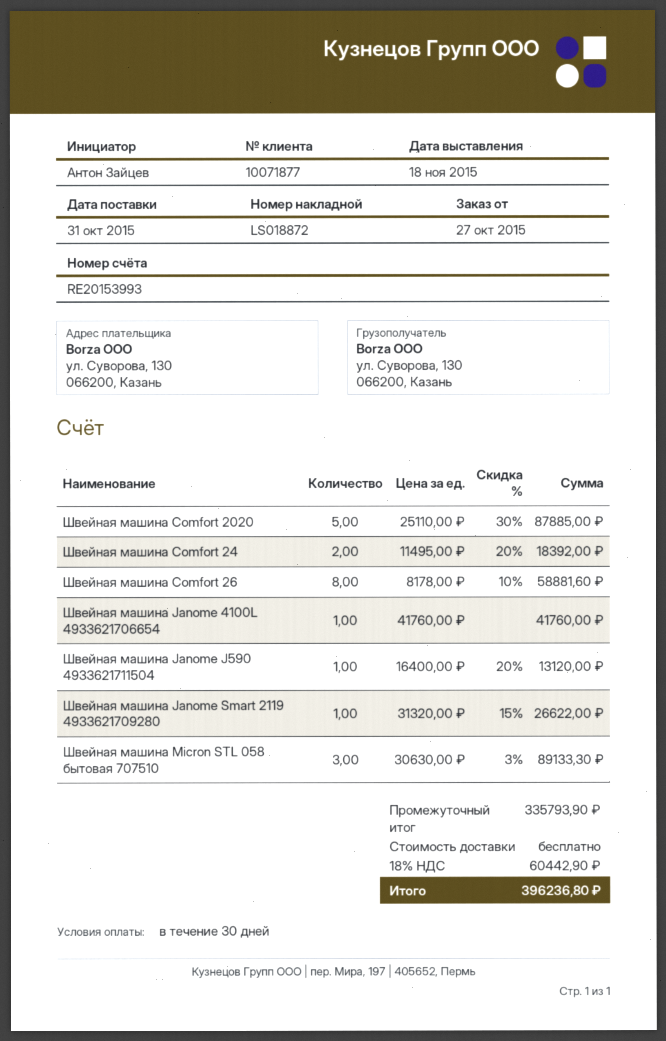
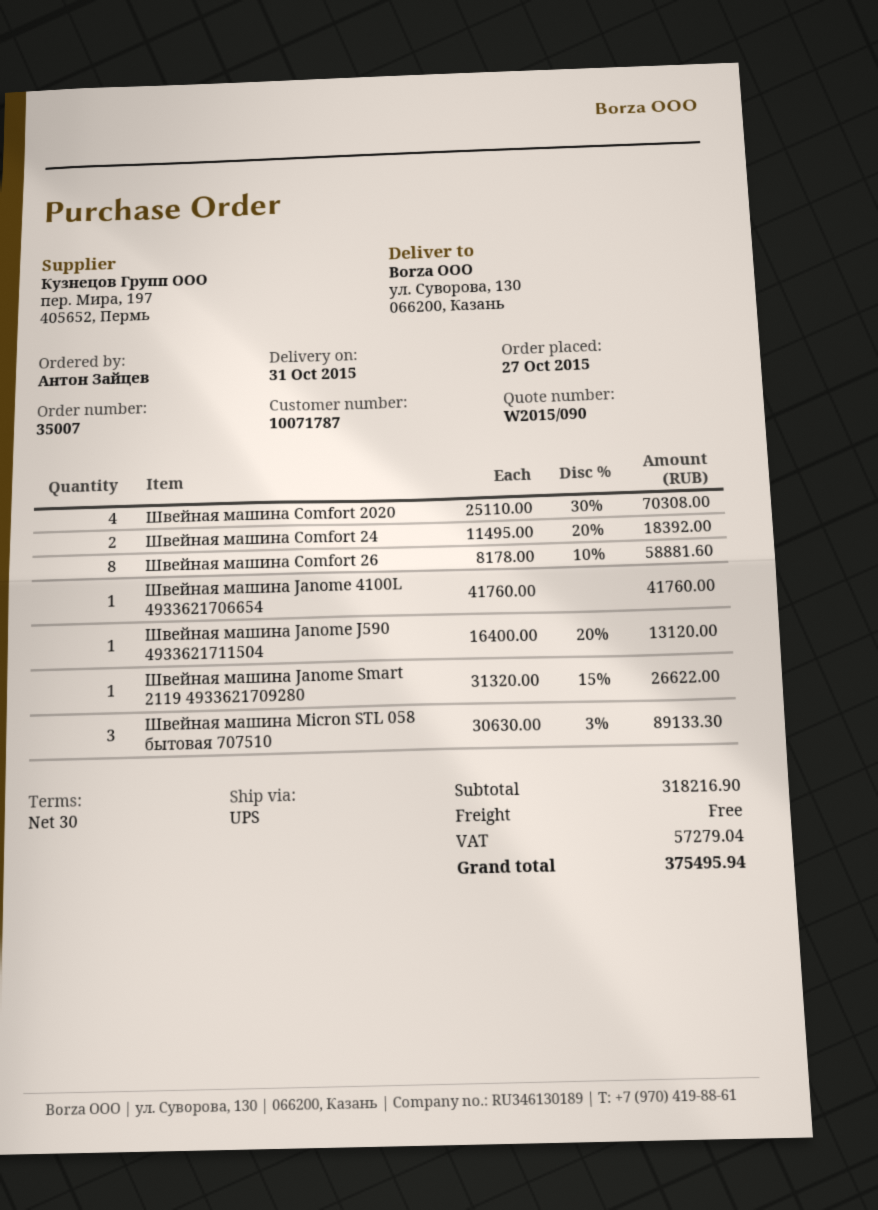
customer number: 10071877 -> 10071787
Швейная машина Comfort 2020: 5 x 25110.00 - 30% = 87885.00 -> 4 x 25110.00 - 30% = 70308.00
subtotal: 335793.90 -> 318216.90
tax: 60442.90 -> 57279.04
total: 396236.80 -> 375495.94

